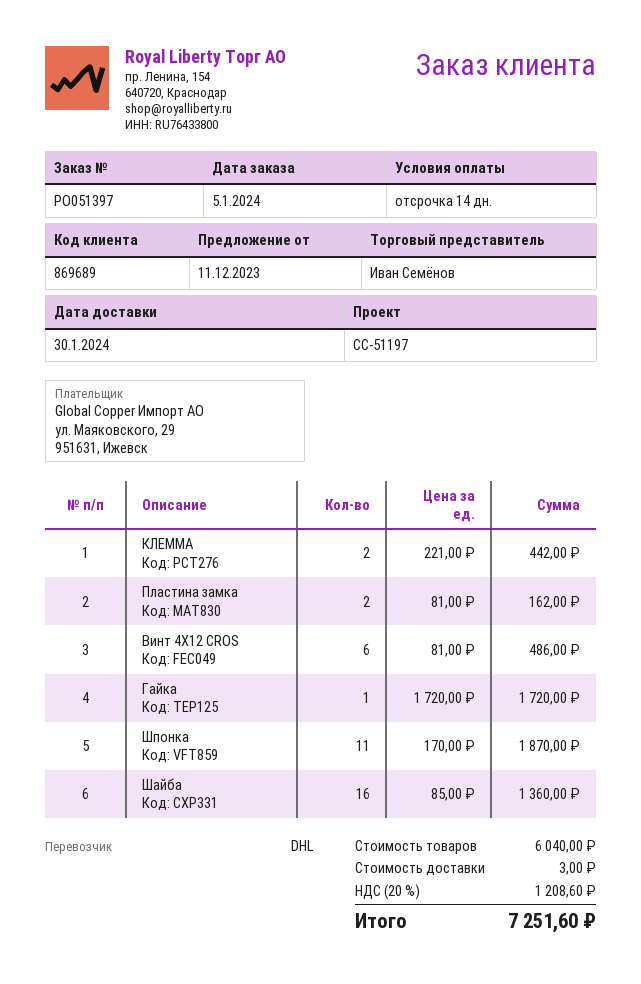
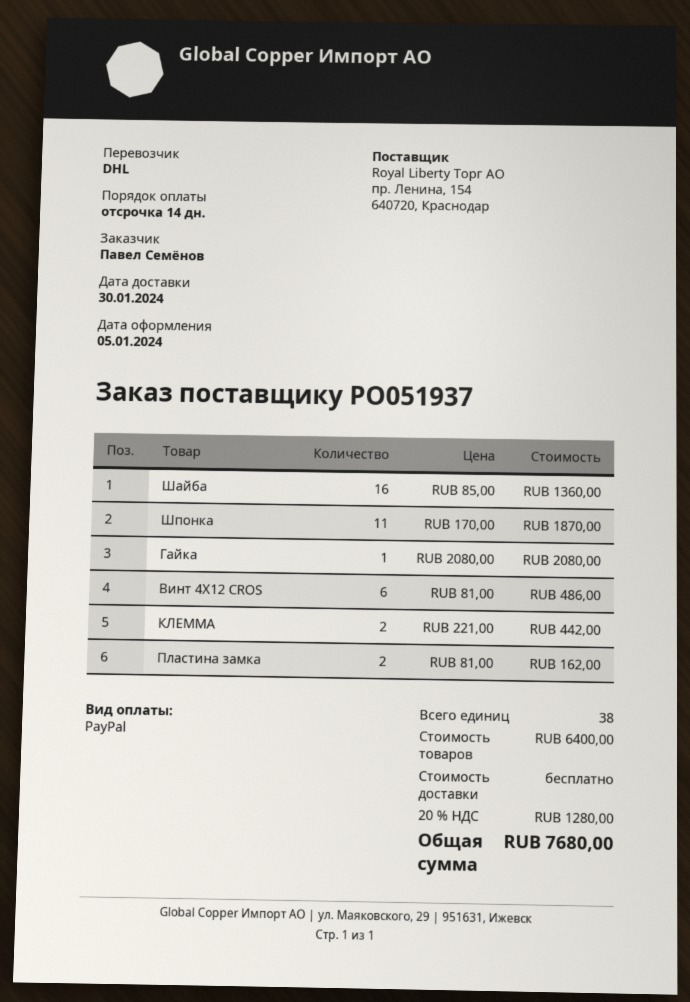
order number: PO051397 -> PO051937
Гайка: 1 x 1720.00 = 1720.00 -> 1 x 2080.00 = 2080.00
subtotal: 6040.00 -> 6400.00
shipping: 3.00 -> 0.00
tax: 20% = 1208.60 -> 20% = 1280.00
total: 7251.60 -> 7680.00

